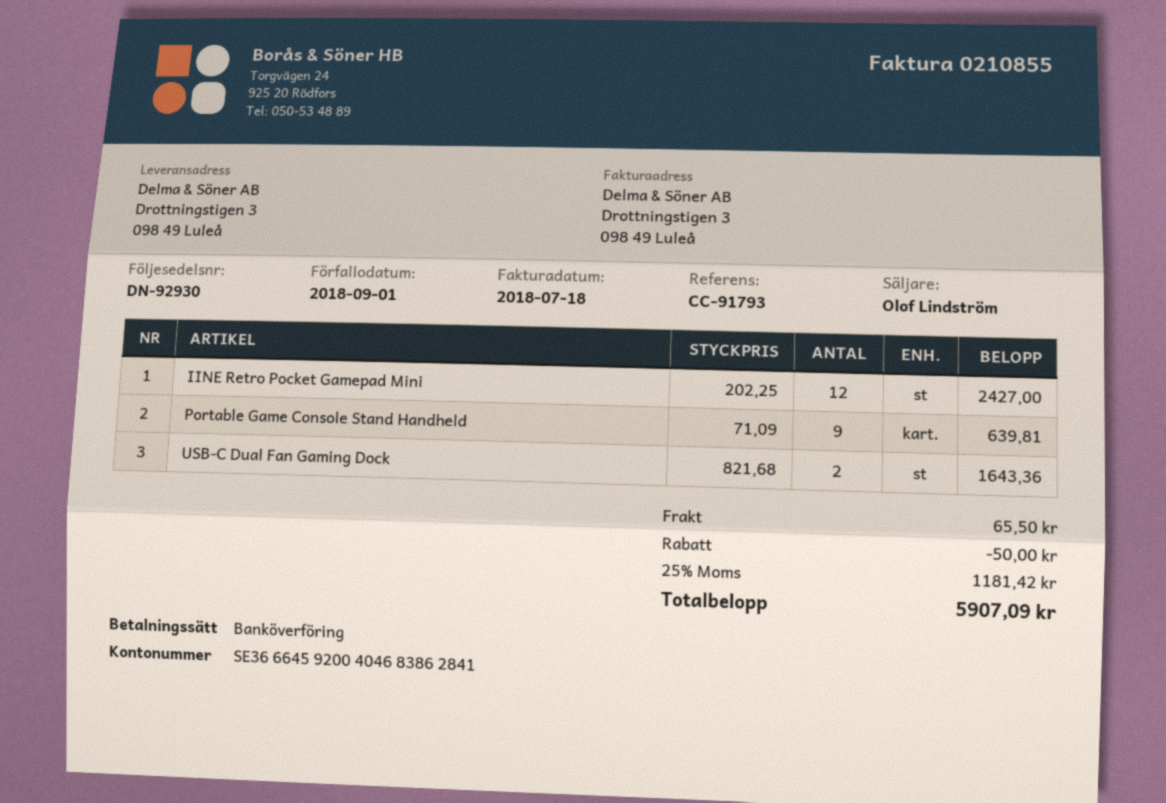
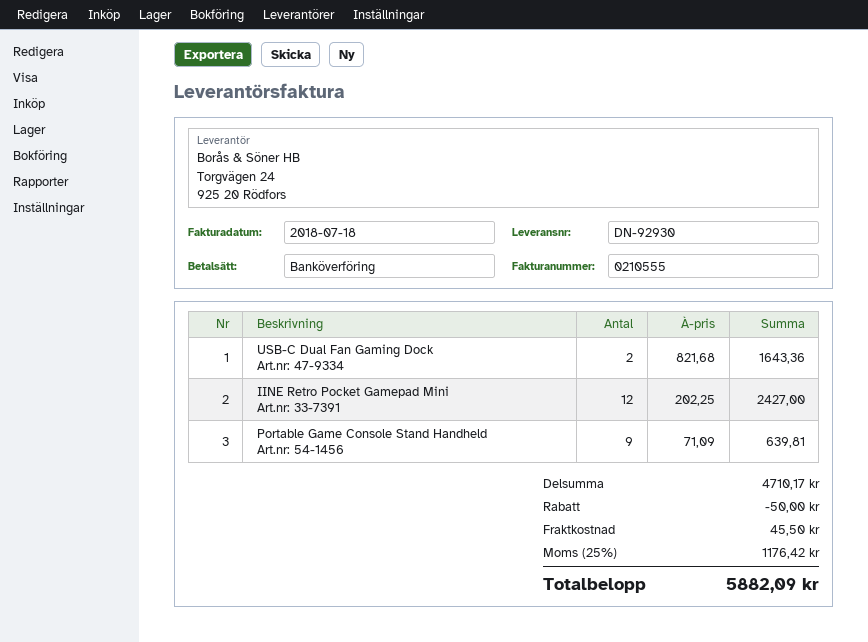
invoice number: 0210855 -> 0210555
shipping: 65.50 -> 45.50
tax: 25% = 1181.42 -> 25% = 1176.42
total: 5907.09 -> 5882.09

